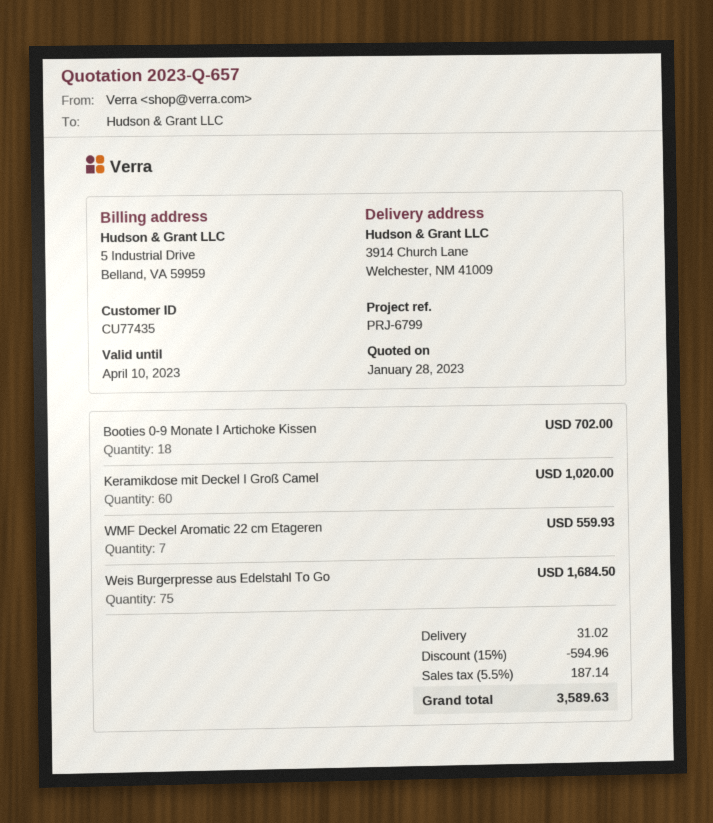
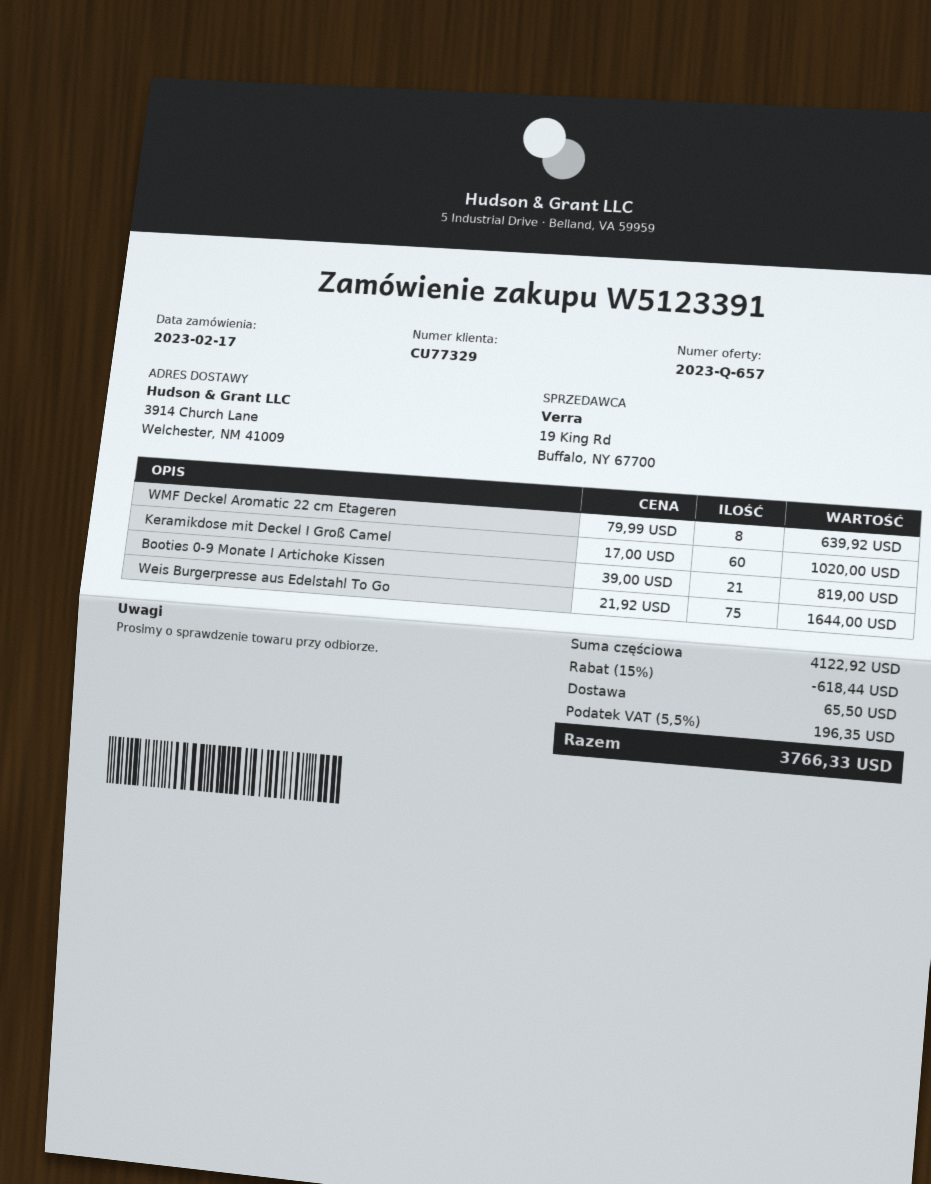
customer number: CU77435 -> CU77329
Booties 0-9 Monate I Artichoke Kissen: 18 for 702.00 -> 21 for 819.00
WMF Deckel Aromatic 22 cm Etageren: 7 for 559.93 -> 8 for 639.92
Weis Burgerpresse aus Edelstahl To Go: 75 for 1684.50 -> 75 for 1644.00
discount: 15% = 594.96 -> 15% = 618.44
shipping: 31.02 -> 65.50
tax: 5.5% = 187.14 -> 5.5% = 196.35
total: 3589.63 -> 3766.33

